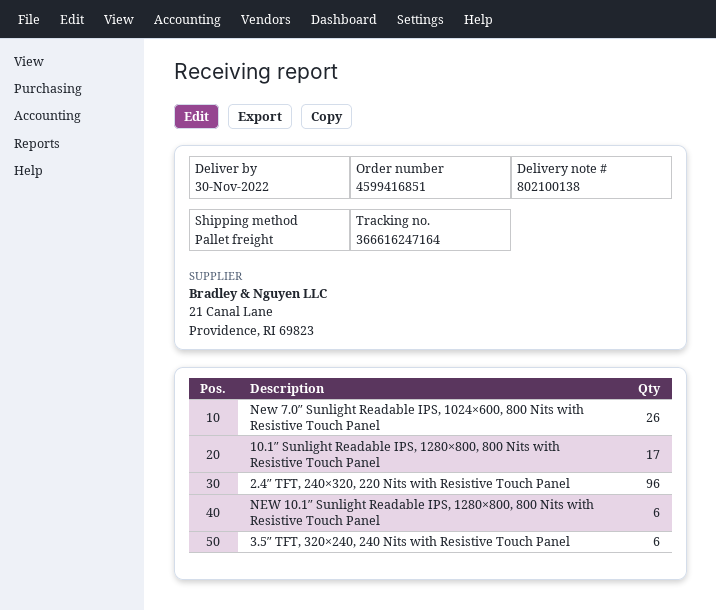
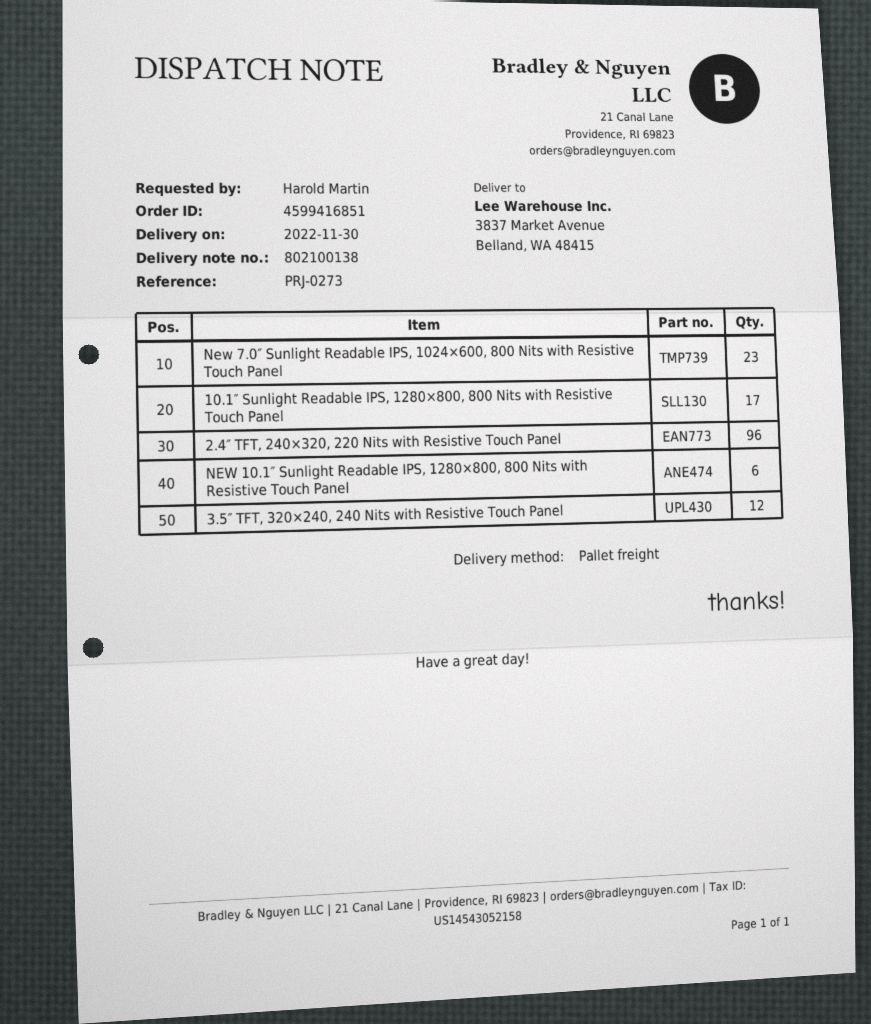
New 7.0″ Sunlight Readable IPS, 1024×600, 800 Nits with Resistive Touch Panel: 26 -> 23
3.5″ TFT, 320×240, 240 Nits with Resistive Touch Panel: 6 -> 12

